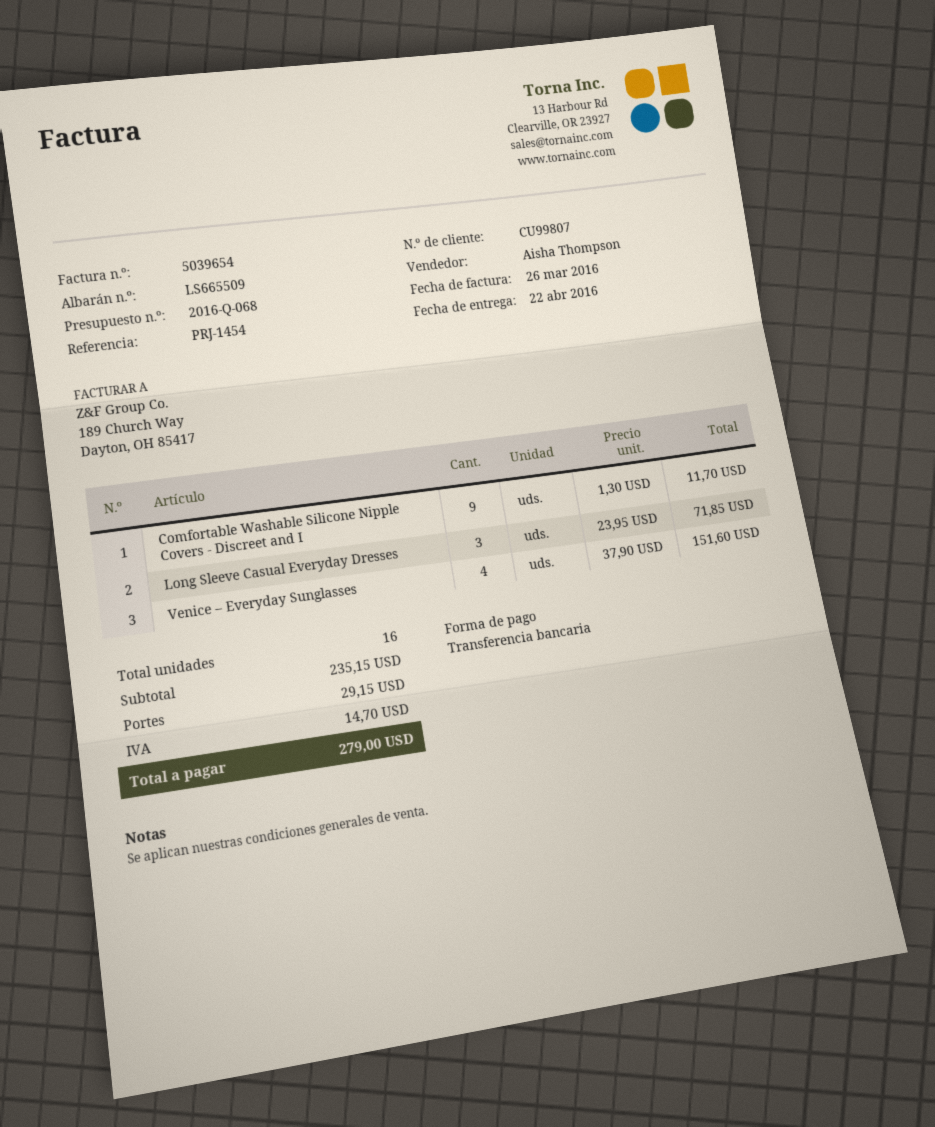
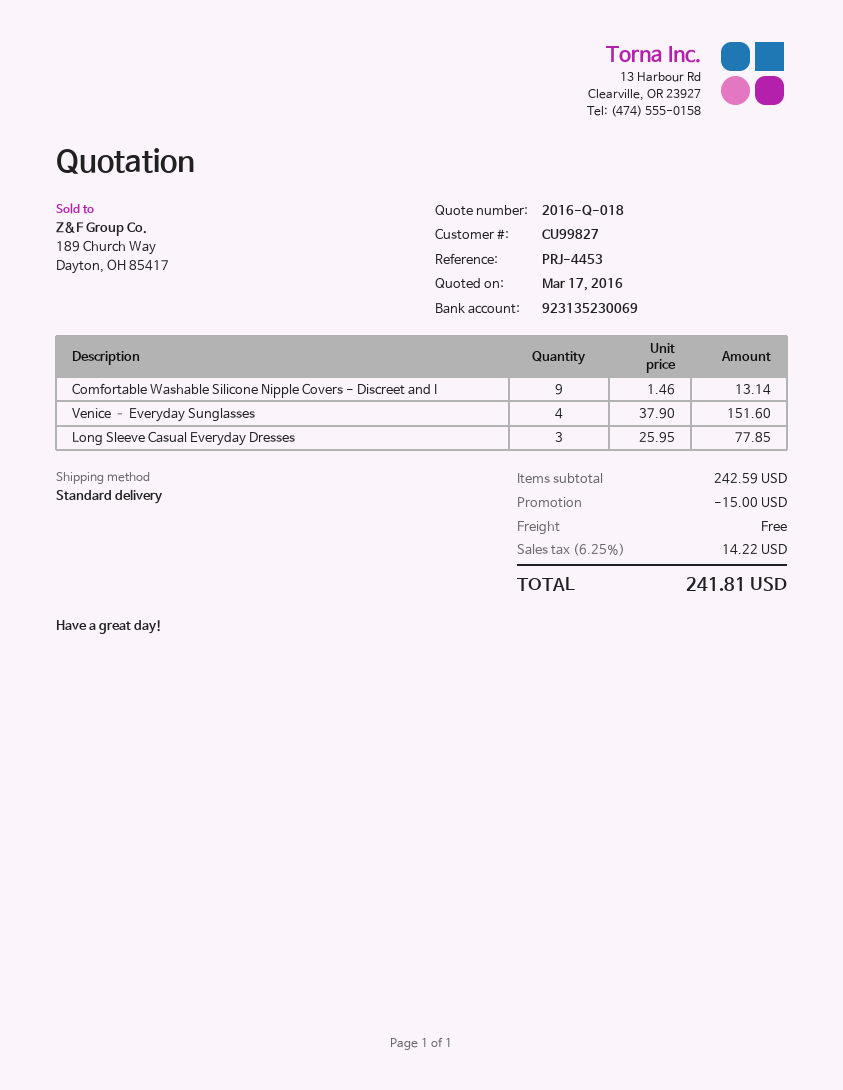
quote number: 2016-Q-068 -> 2016-Q-018
customer number: CU99807 -> CU99827
reference: PRJ-1454 -> PRJ-4453
Comfortable Washable Silicone Nipple Covers - Discreet and I: 9 x 1.30 = 11.70 -> 9 x 1.46 = 13.14
Long Sleeve Casual Everyday Dresses: 3 x 23.95 = 71.85 -> 3 x 25.95 = 77.85
subtotal: 235.15 -> 242.59
discount: none -> 15.00
shipping: 29.15 -> 0.00
tax: 14.70 -> 14.22
total: 279.00 -> 241.81

